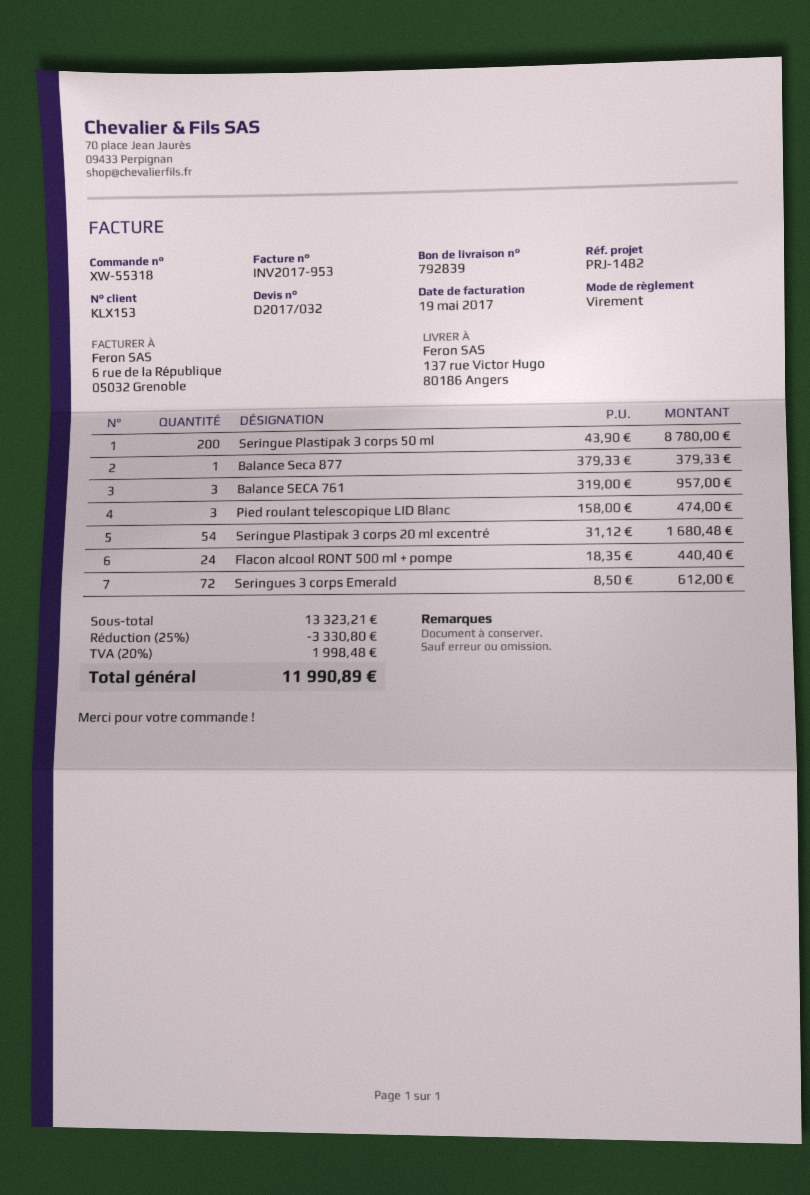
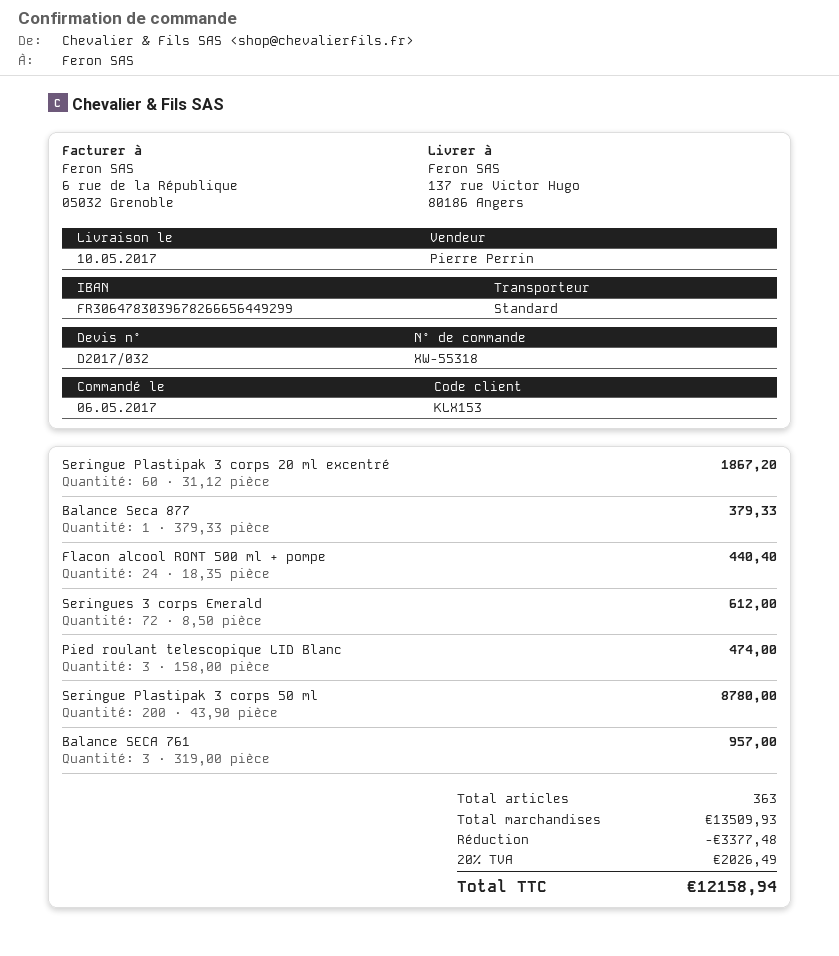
Seringue Plastipak 3 corps 20 ml excentré: 54 x 31.12 = 1680.48 -> 60 x 31.12 = 1867.20
subtotal: 13323.21 -> 13509.93
discount: 3330.80 -> 3377.48
tax: 20% = 1998.48 -> 20% = 2026.49
total: 11990.89 -> 12158.94

